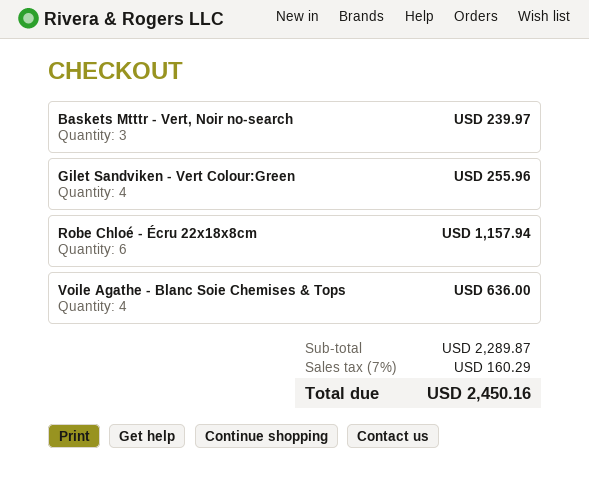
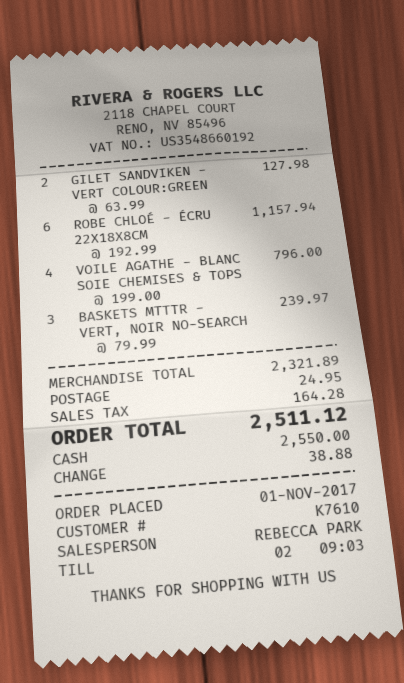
Gilet Sandviken - Vert Colour:Green: 4 for 255.96 -> 2 for 127.98
Voile Agathe - Blanc Soie Chemises & Tops: 4 for 636.00 -> 4 for 796.00
subtotal: 2289.87 -> 2321.89
shipping: none -> 24.95
tax: 160.29 -> 164.28
total: 2450.16 -> 2511.12

